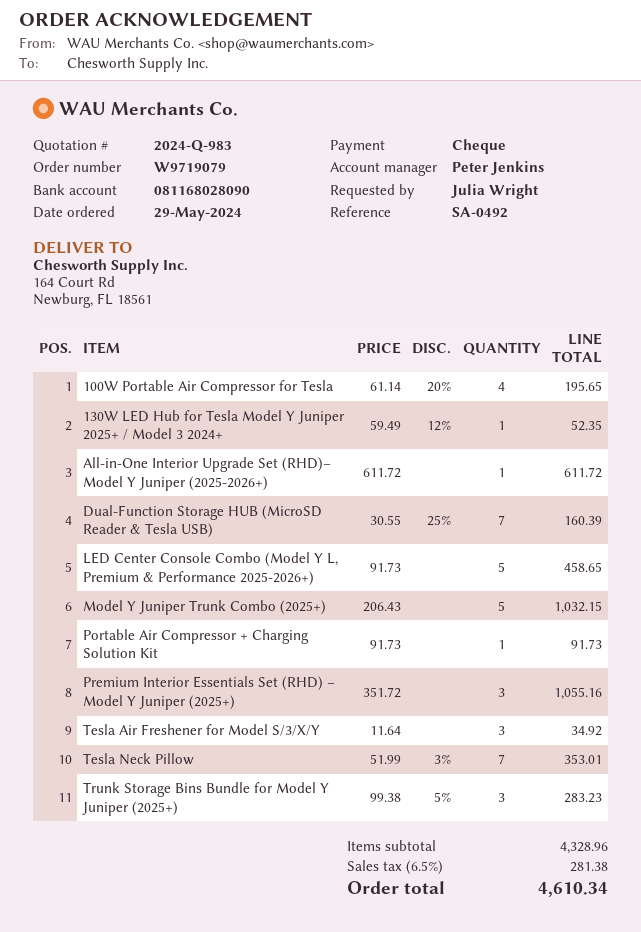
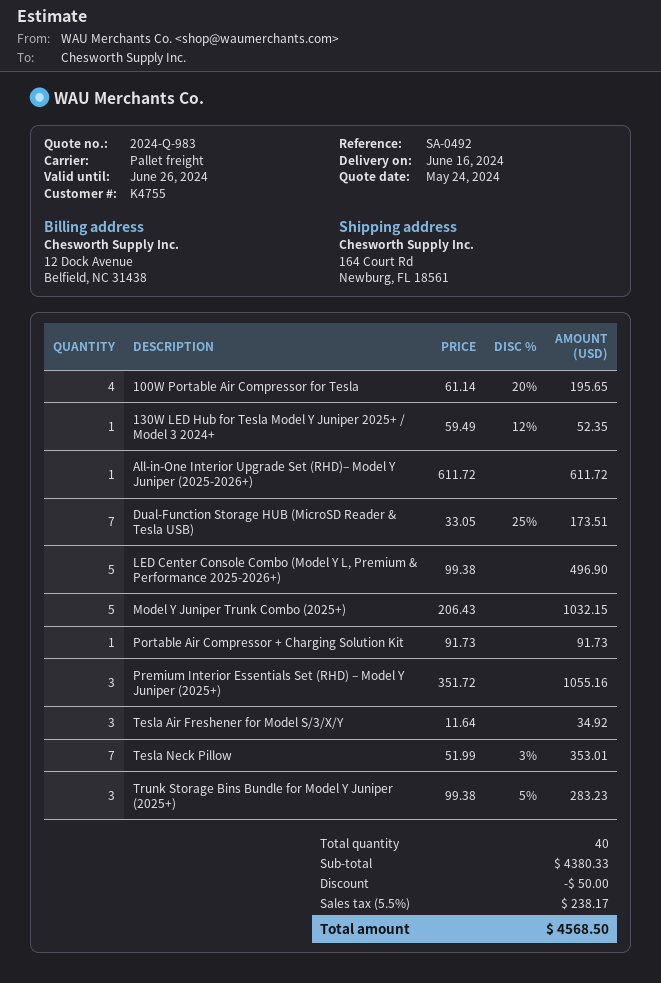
Dual-Function Storage HUB (MicroSD Reader & Tesla USB): 7 x 30.55 - 25% = 160.39 -> 7 x 33.05 - 25% = 173.51
LED Center Console Combo (Model Y L, Premium & Performance 2025-2026+): 5 x 91.73 = 458.65 -> 5 x 99.38 = 496.90
subtotal: 4328.96 -> 4380.33
discount: none -> 50.00
tax: 6.5% = 281.38 -> 5.5% = 238.17
total: 4610.34 -> 4568.50

